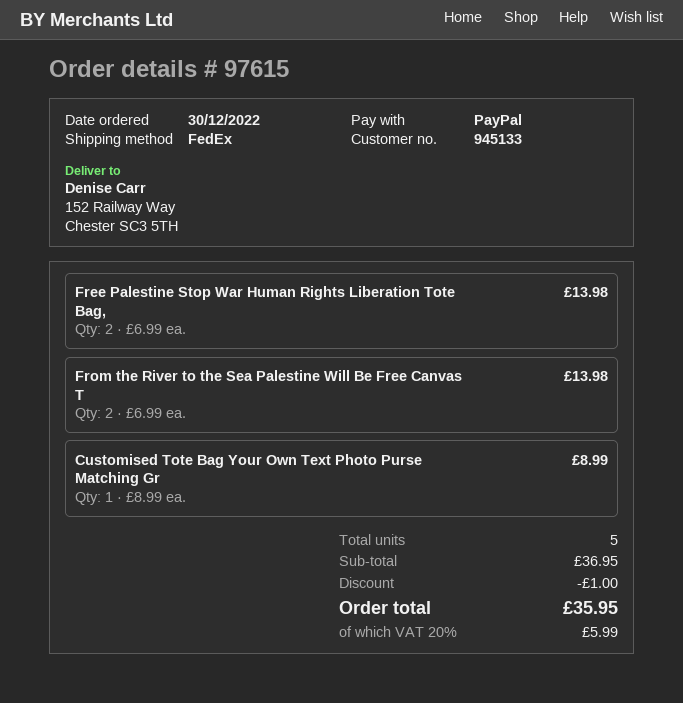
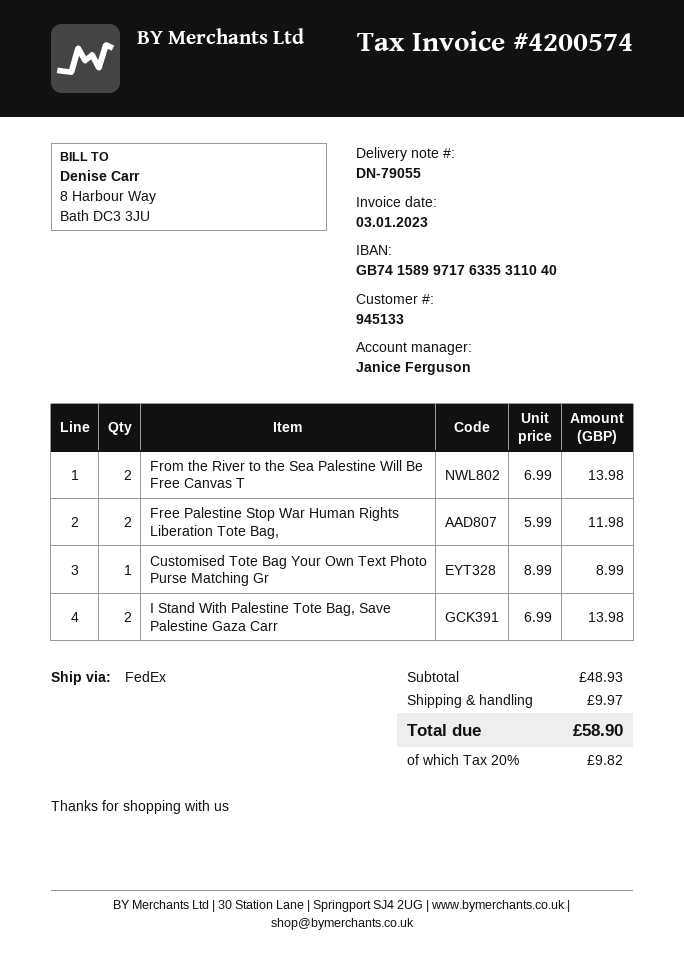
Free Palestine Stop War Human Rights Liberation Tote Bag,: 2 x 6.99 = 13.98 -> 2 x 5.99 = 11.98
I Stand With Palestine Tote Bag, Save Palestine Gaza Carr: none -> 2 x 6.99 = 13.98
subtotal: 36.95 -> 48.93
discount: 1.00 -> none
shipping: none -> 9.97
tax: 20% = 5.99 -> 20% = 9.82
total: 35.95 -> 58.90

